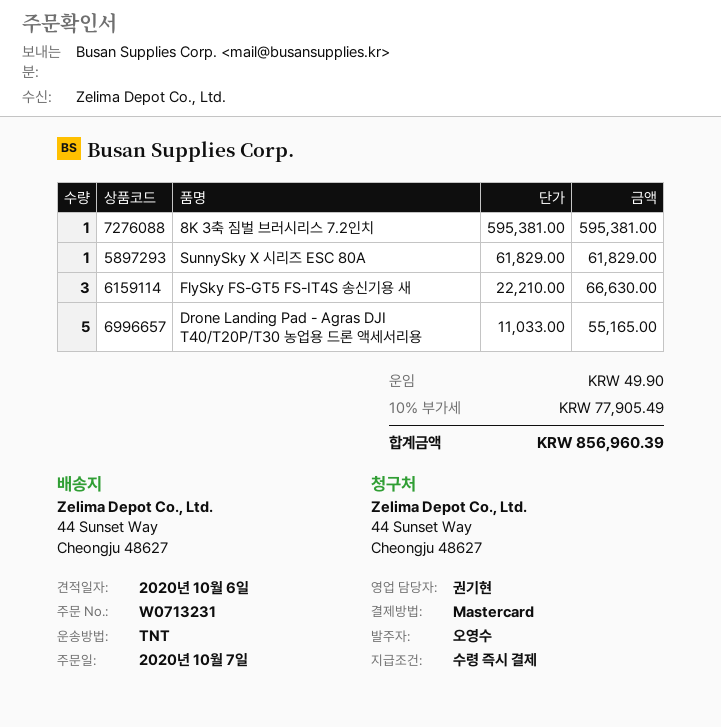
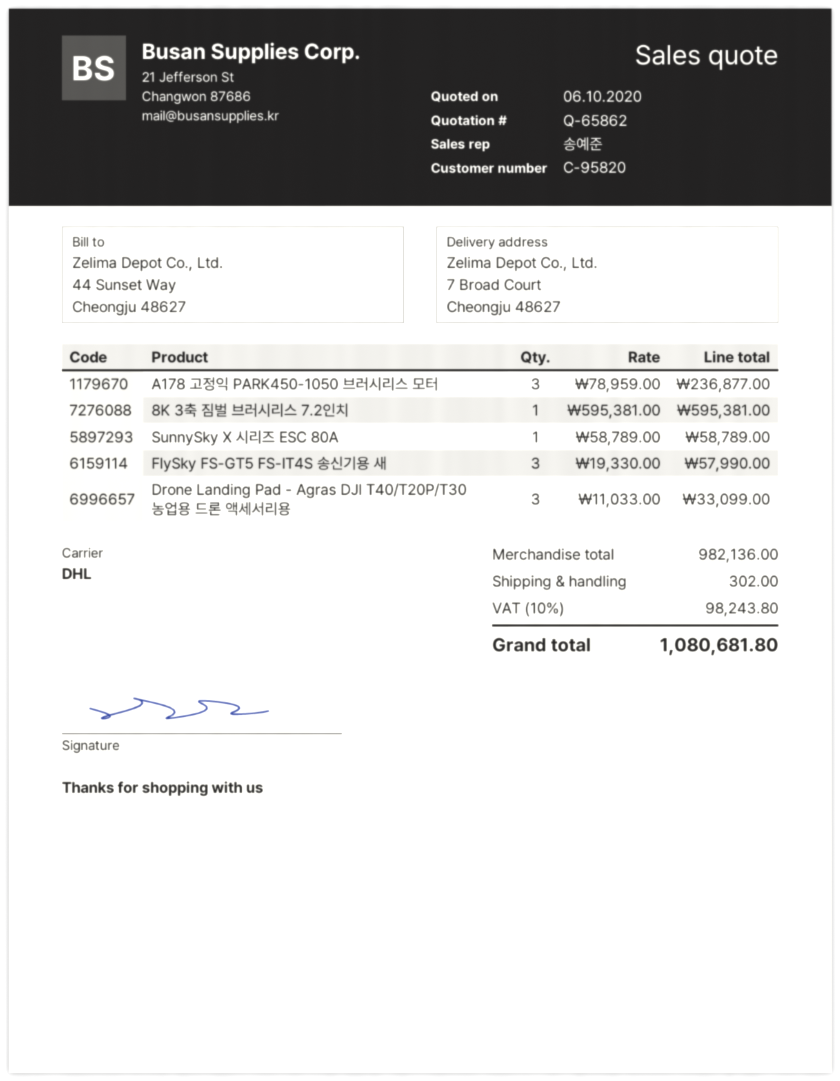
sales rep: 권기현 -> 송예준
shipping method: TNT -> DHL
ship to: 44 Sunset Way, Cheongju 48627 -> 7 Broad Court, Cheongju 48627
SunnySky X 시리즈 ESC 80A: 1 x 61829.00 = 61829.00 -> 1 x 58789.00 = 58789.00
FlySky FS-GT5 FS-IT4S 송신기용 새: 3 x 22210.00 = 66630.00 -> 3 x 19330.00 = 57990.00
Drone Landing Pad - Agras DJI T40/T20P/T30 농업용 드론 액세서리용: 5 x 11033.00 = 55165.00 -> 3 x 11033.00 = 33099.00
A178 고정익 PARK450-1050 브러시리스 모터: none -> 3 x 78959.00 = 236877.00
shipping: 49.90 -> 302.00
tax: 10% = 77905.49 -> 10% = 98243.80
total: 856960.39 -> 1080681.80

